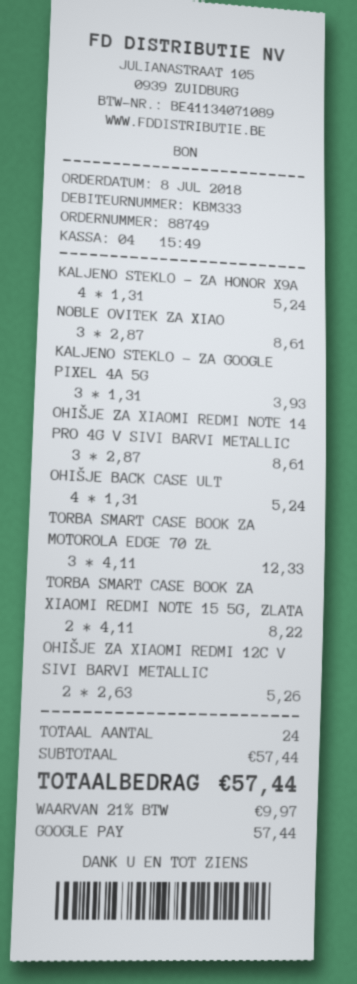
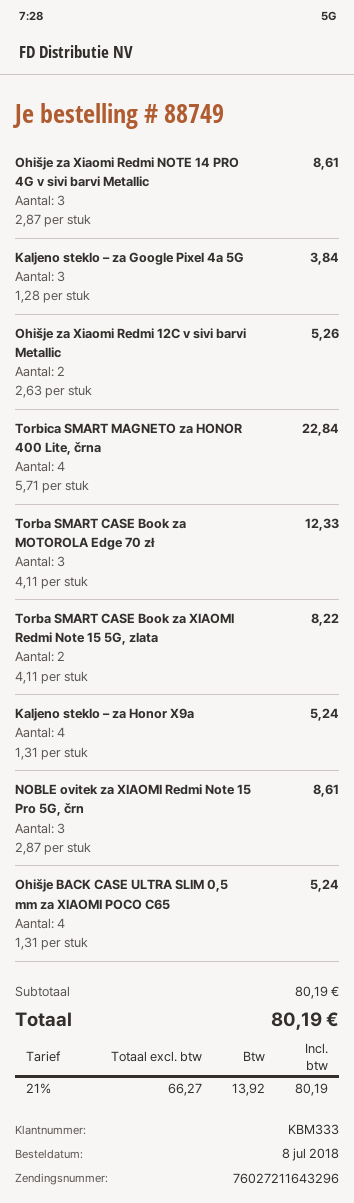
KALJENO STEKLO – ZA GOOGLE PIXEL 4A 5G: 3 x 1.31 = 3.93 -> 3 x 1.28 = 3.84
Torbica SMART MAGNETO za HONOR 400 Lite, črna: none -> 4 x 5.71 = 22.84
subtotal: 57.44 -> 80.19
tax: 21% = 9.97 -> 21% = 13.92
total: 57.44 -> 80.19

